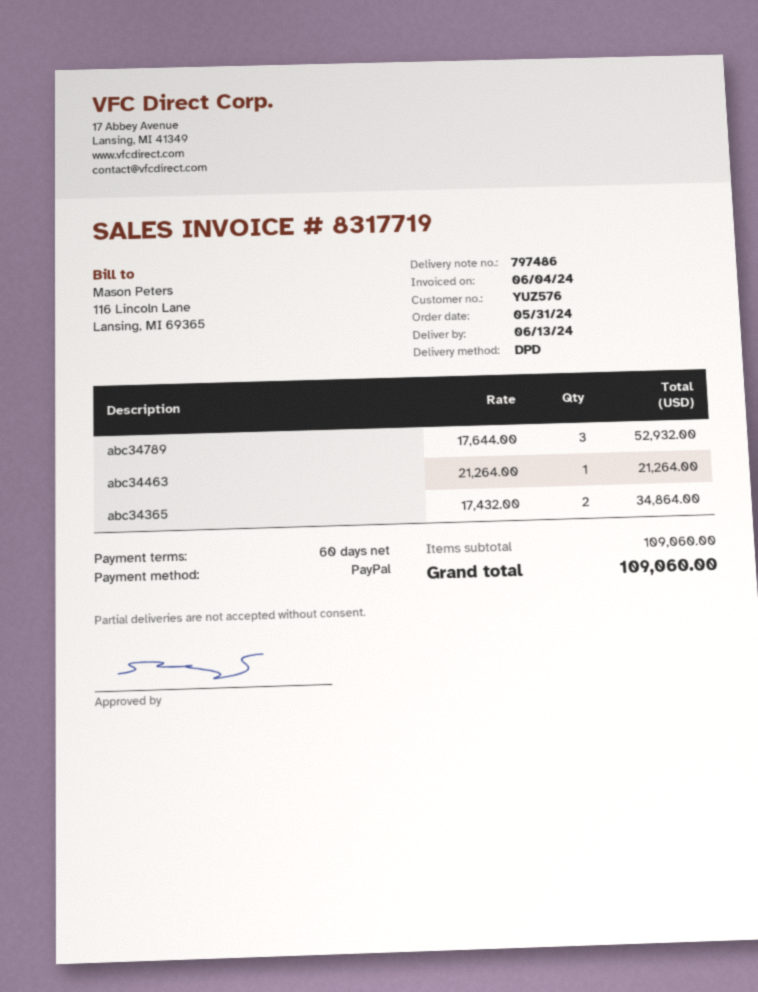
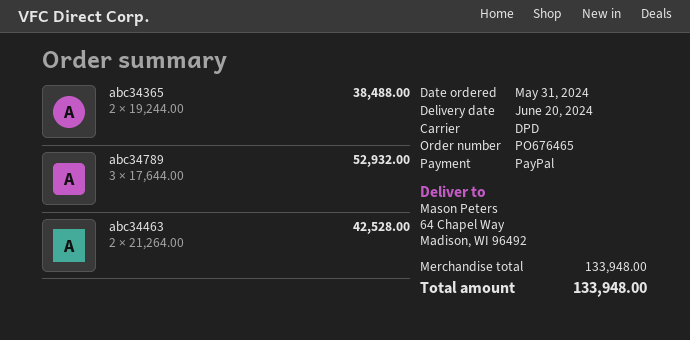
delivery date: 2024-06-13 -> 2024-06-20
abc34463: 1 x 21264.00 = 21264.00 -> 2 x 21264.00 = 42528.00
abc34365: 2 x 17432.00 = 34864.00 -> 2 x 19244.00 = 38488.00
subtotal: 109060.00 -> 133948.00
total: 109060.00 -> 133948.00

